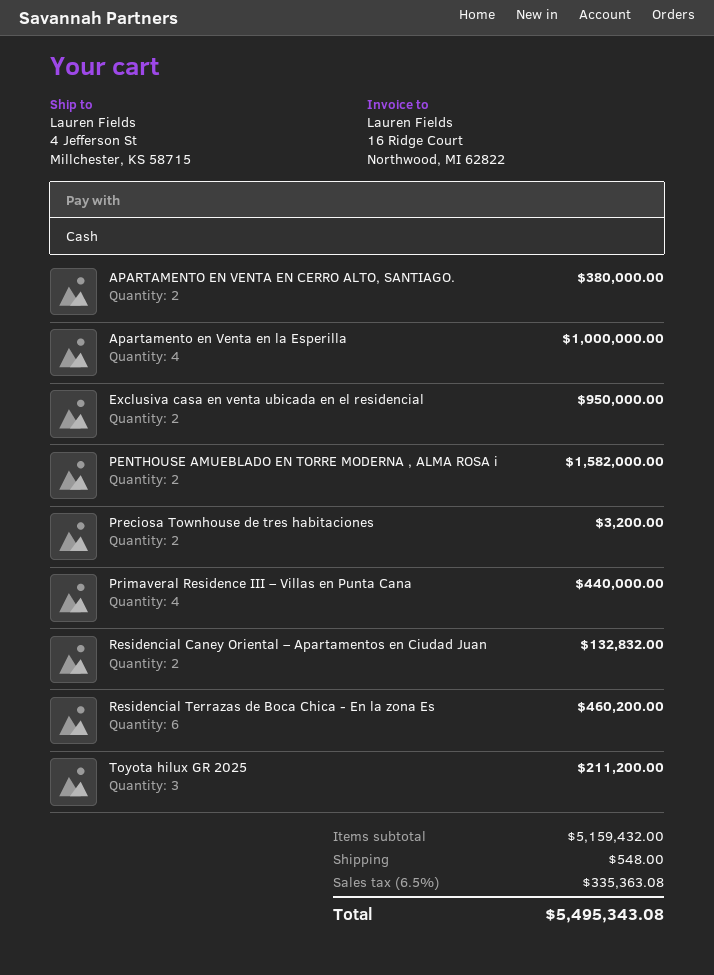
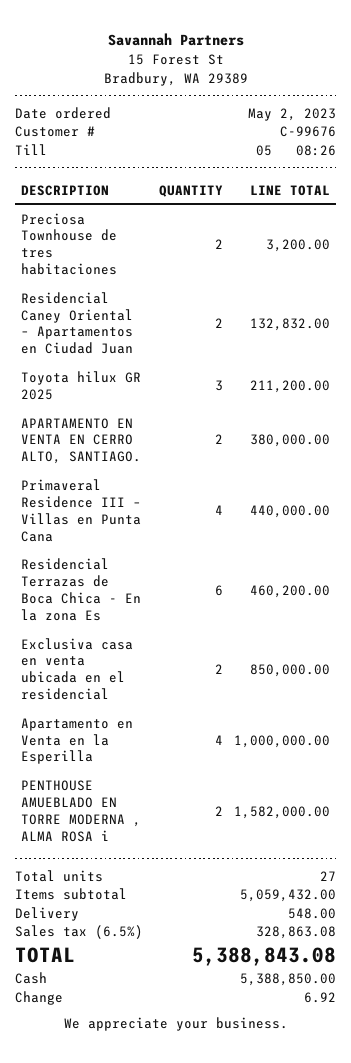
Exclusiva casa en venta ubicada en el residencial: 2 for 950000.00 -> 2 for 850000.00
subtotal: 5159432.00 -> 5059432.00
tax: 6.5% = 335363.08 -> 6.5% = 328863.08
total: 5495343.08 -> 5388843.08

